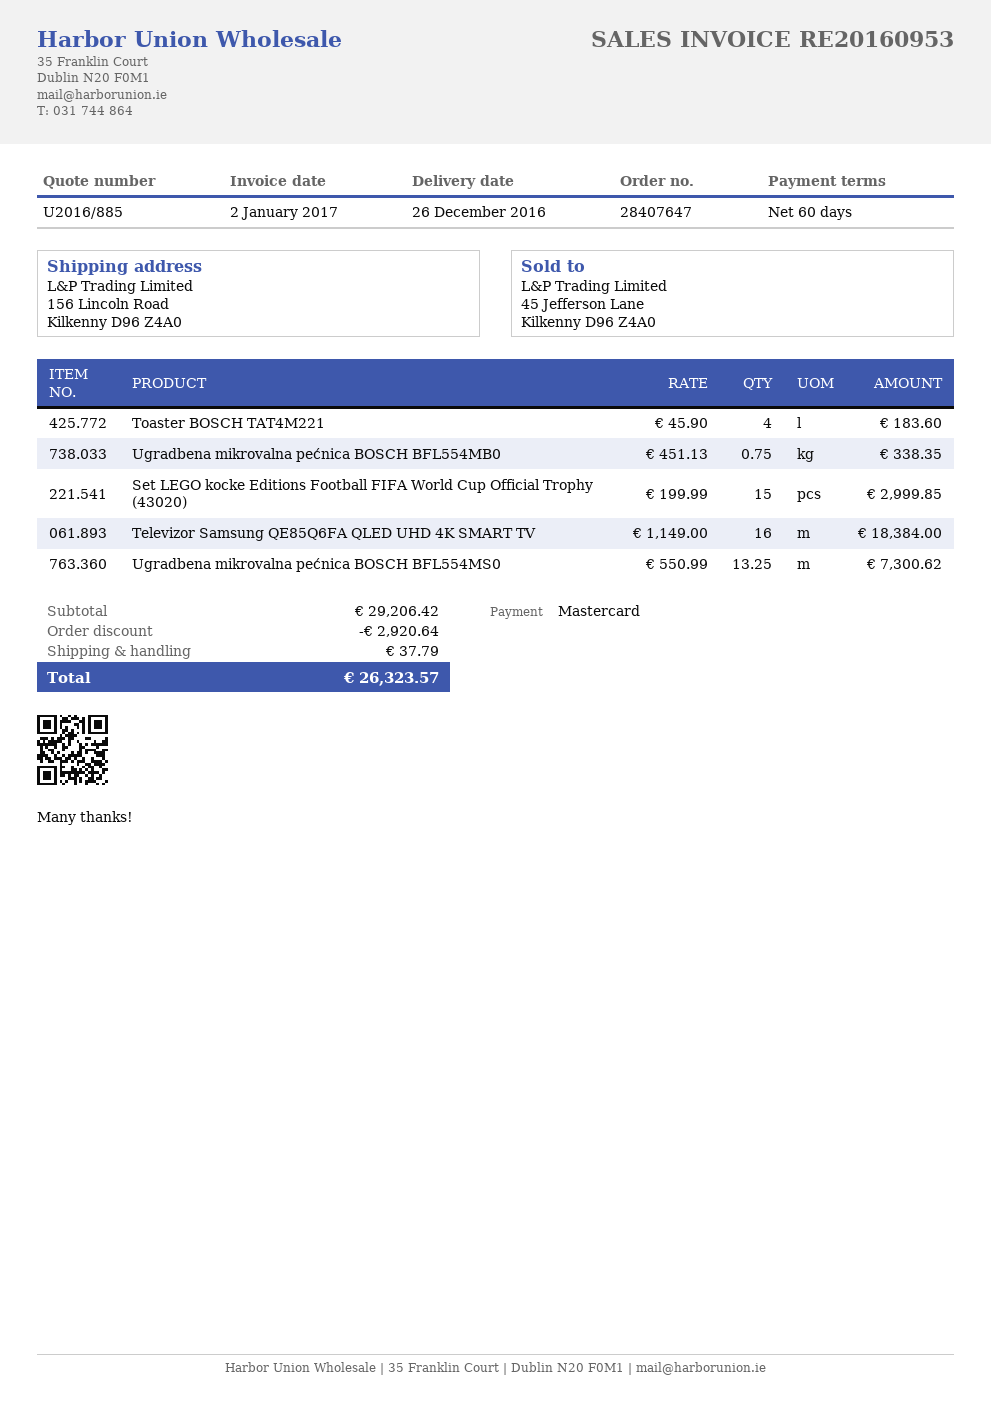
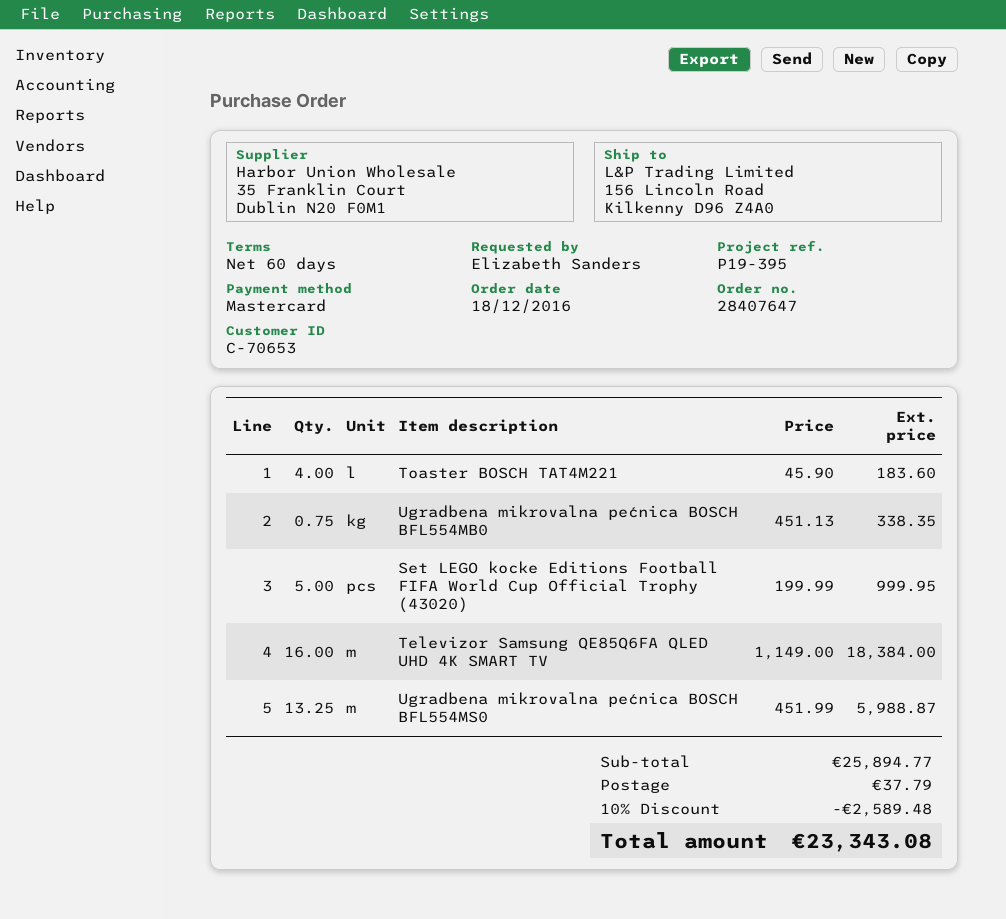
Set LEGO kocke Editions Football FIFA World Cup Official Trophy (43020): 15 x 199.99 = 2999.85 -> 5 x 199.99 = 999.95
Ugradbena mikrovalna pećnica BOSCH BFL554MS0: 13.25 x 550.99 = 7300.62 -> 13.25 x 451.99 = 5988.87
subtotal: 29206.42 -> 25894.77
discount: 2920.64 -> 2589.48
total: 26323.57 -> 23343.08

